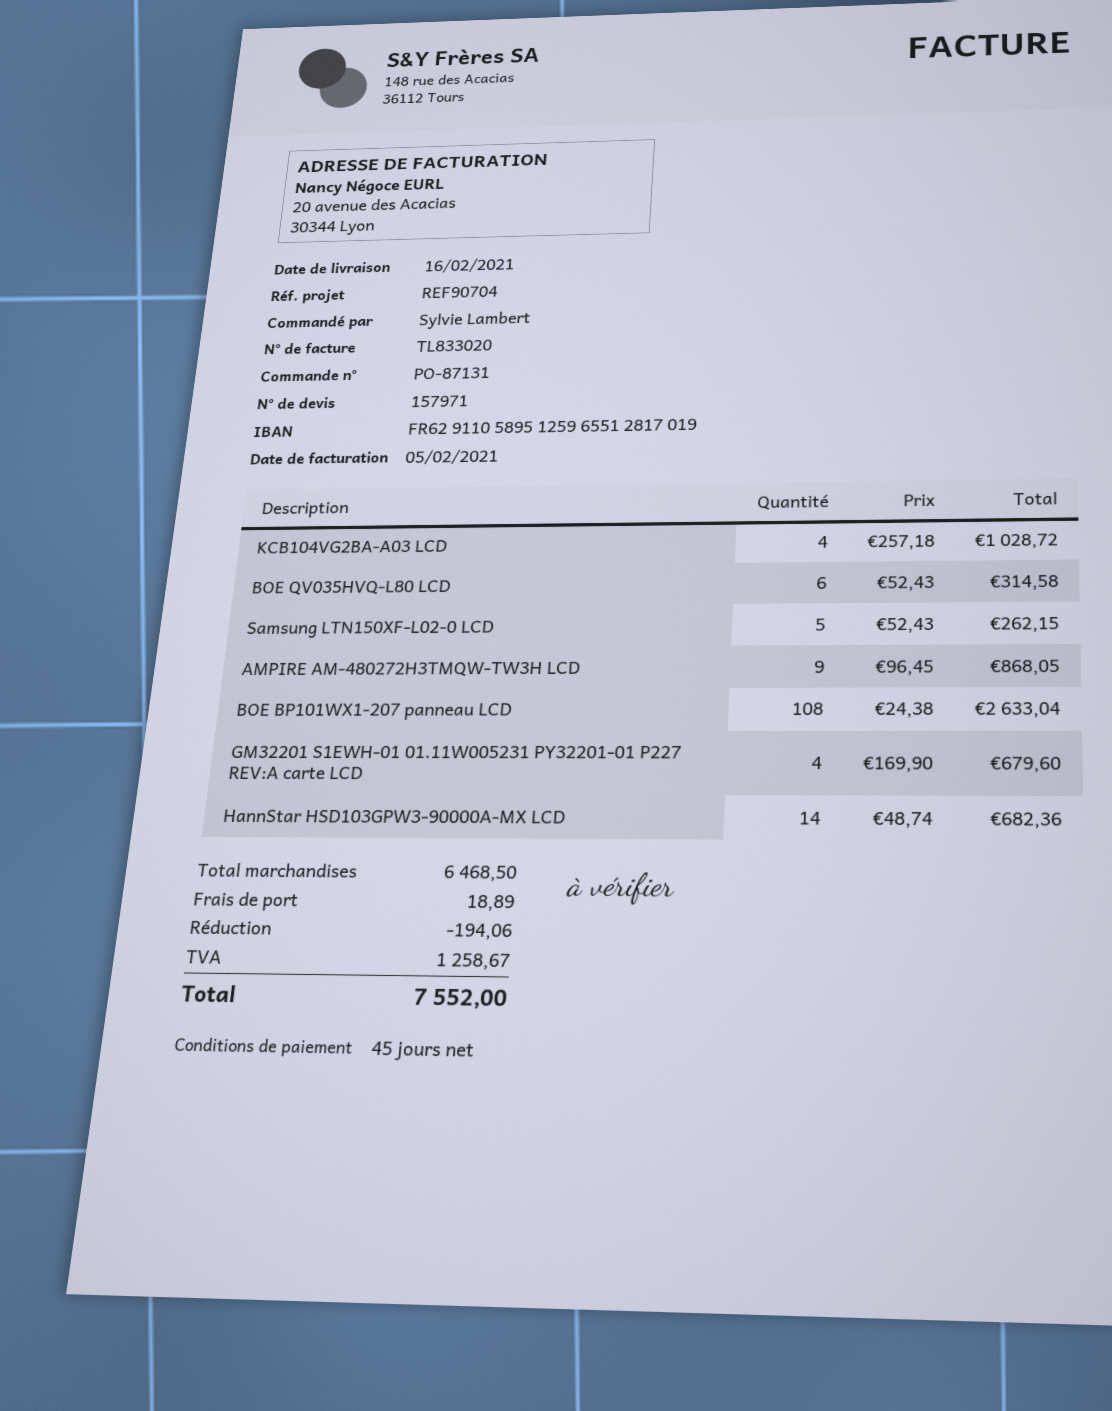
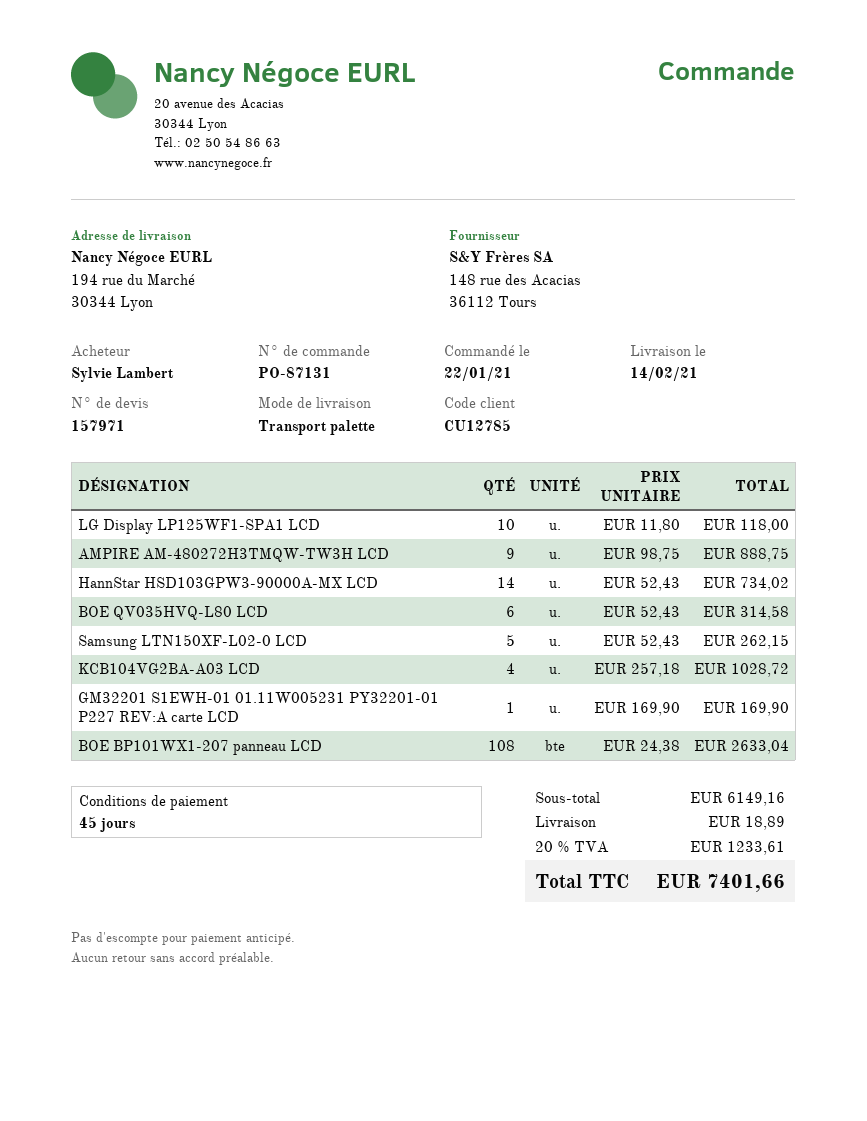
delivery date: 2021-02-16 -> 2021-02-14
AMPIRE AM-480272H3TMQW-TW3H LCD: 9 x 96.45 = 868.05 -> 9 x 98.75 = 888.75
GM32201 S1EWH-01 01.11W005231 PY32201-01 P227 REV:A carte LCD: 4 x 169.90 = 679.60 -> 1 x 169.90 = 169.90
HannStar HSD103GPW3-90000A-MX LCD: 14 x 48.74 = 682.36 -> 14 x 52.43 = 734.02
LG Display LP125WF1-SPA1 LCD: none -> 10 x 11.80 = 118.00
subtotal: 6468.50 -> 6149.16
discount: 194.06 -> none
tax: 1258.67 -> 1233.61
total: 7552.00 -> 7401.66

